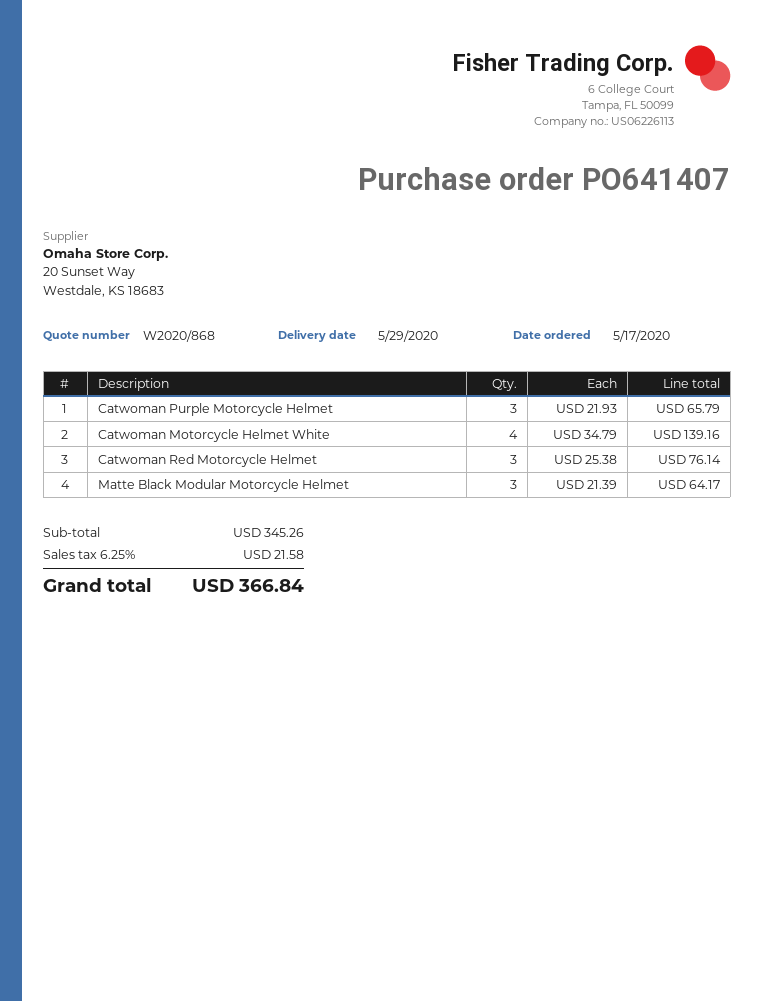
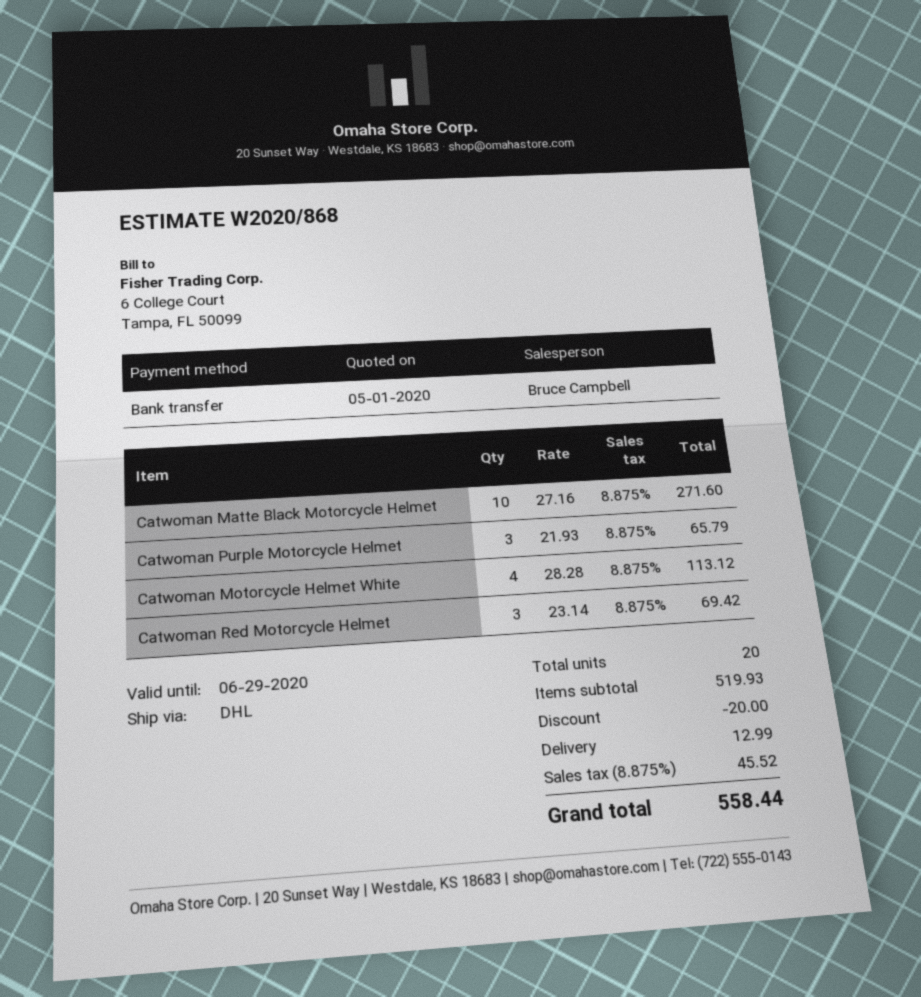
Catwoman Motorcycle Helmet White: 4 x 34.79 = 139.16 -> 4 x 28.28 = 113.12
Catwoman Red Motorcycle Helmet: 3 x 25.38 = 76.14 -> 3 x 23.14 = 69.42
Matte Black Modular Motorcycle Helmet: 3 x 21.39 = 64.17 -> none
Catwoman Matte Black Motorcycle Helmet: none -> 10 x 27.16 = 271.60
subtotal: 345.26 -> 519.93
discount: none -> 20.00
shipping: none -> 12.99
tax: 6.25% = 21.58 -> 8.875% = 45.52
total: 366.84 -> 558.44

